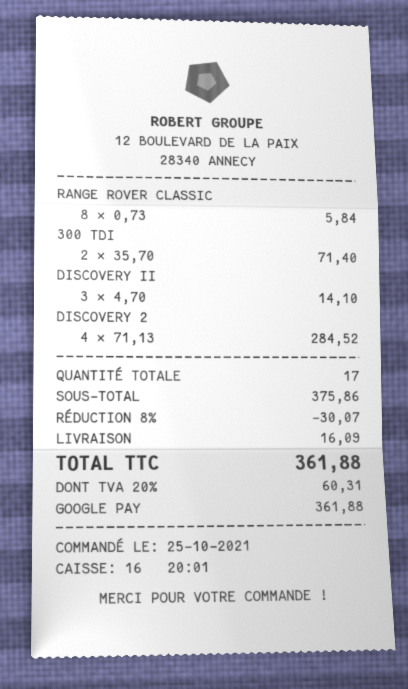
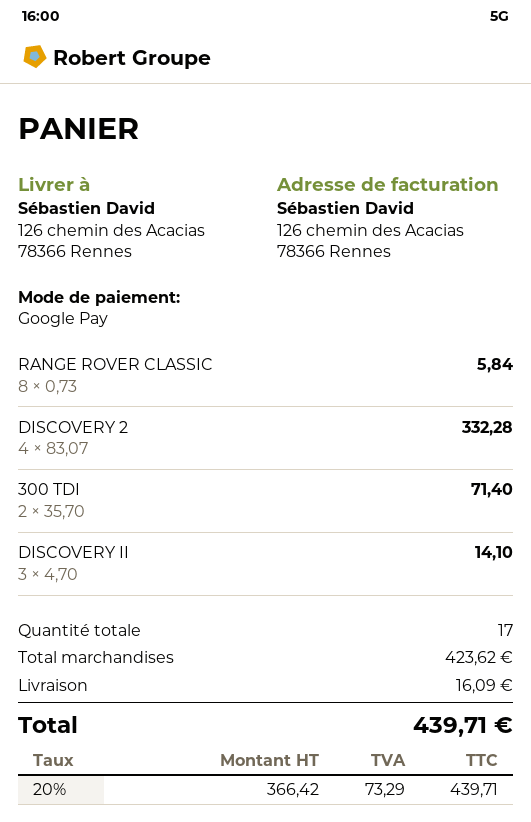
DISCOVERY 2: 4 x 71.13 = 284.52 -> 4 x 83.07 = 332.28
subtotal: 375.86 -> 423.62
discount: 8% = 30.07 -> none
tax: 20% = 60.31 -> 20% = 73.29
total: 361.88 -> 439.71

